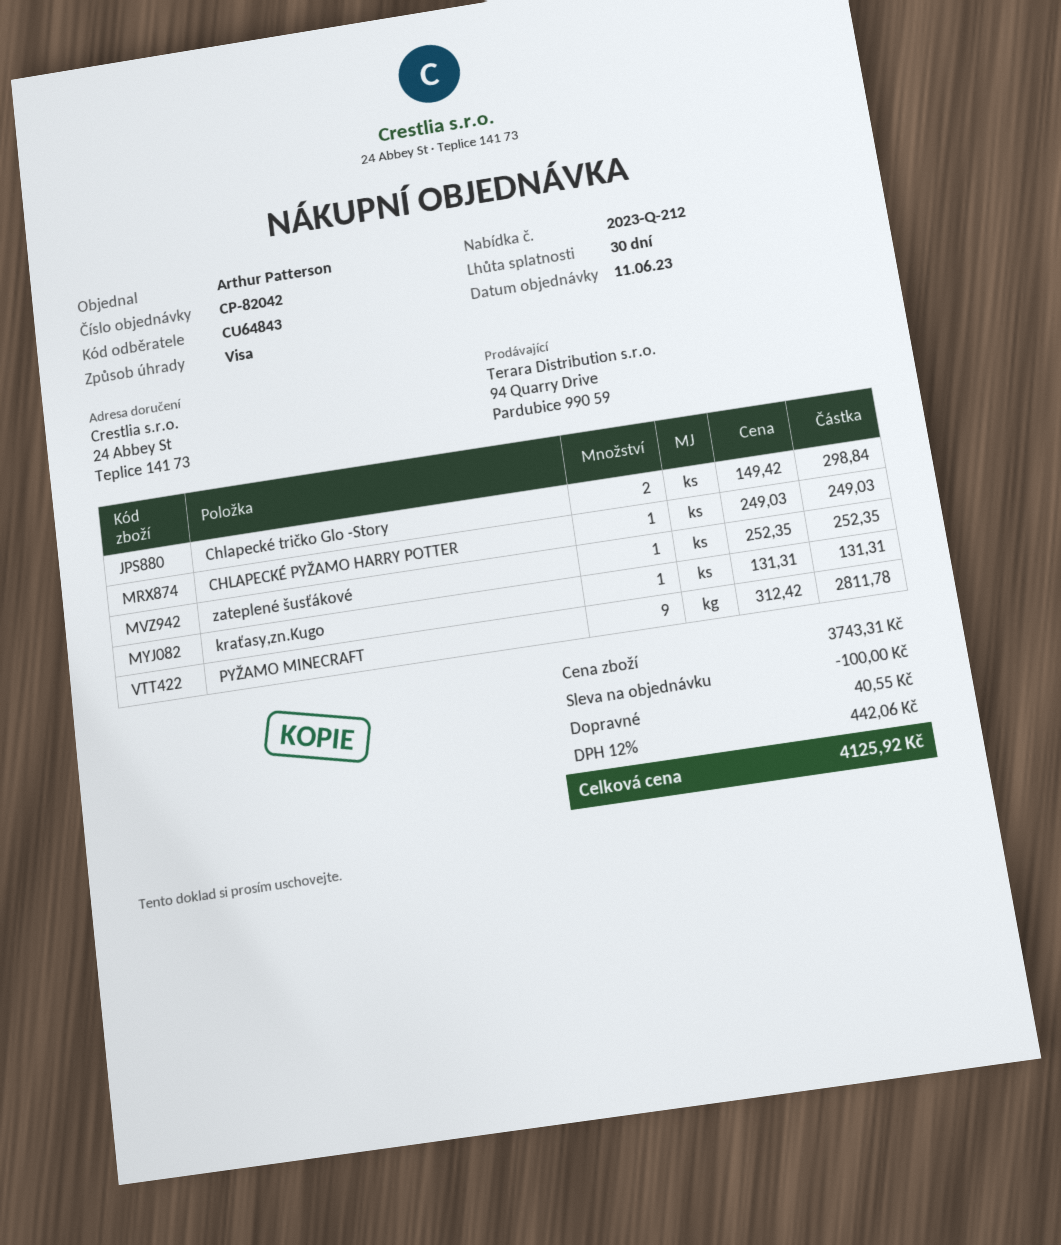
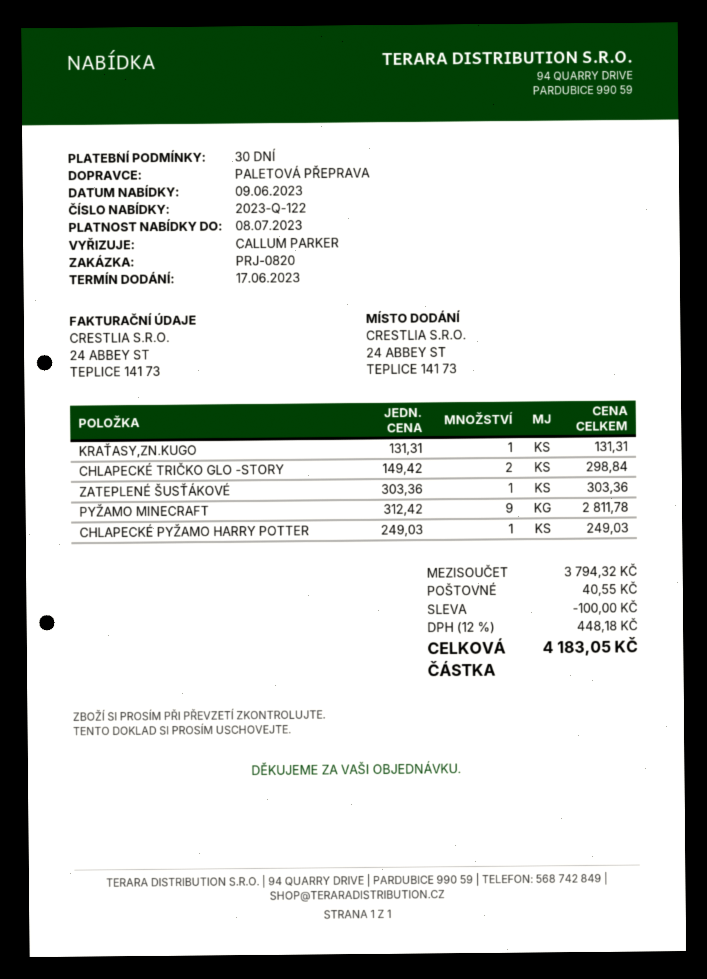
quote number: 2023-Q-212 -> 2023-Q-122
zateplené šusťákové: 1 x 252.35 = 252.35 -> 1 x 303.36 = 303.36
subtotal: 3743.31 -> 3794.32
tax: 12% = 442.06 -> 12% = 448.18
total: 4125.92 -> 4183.05

